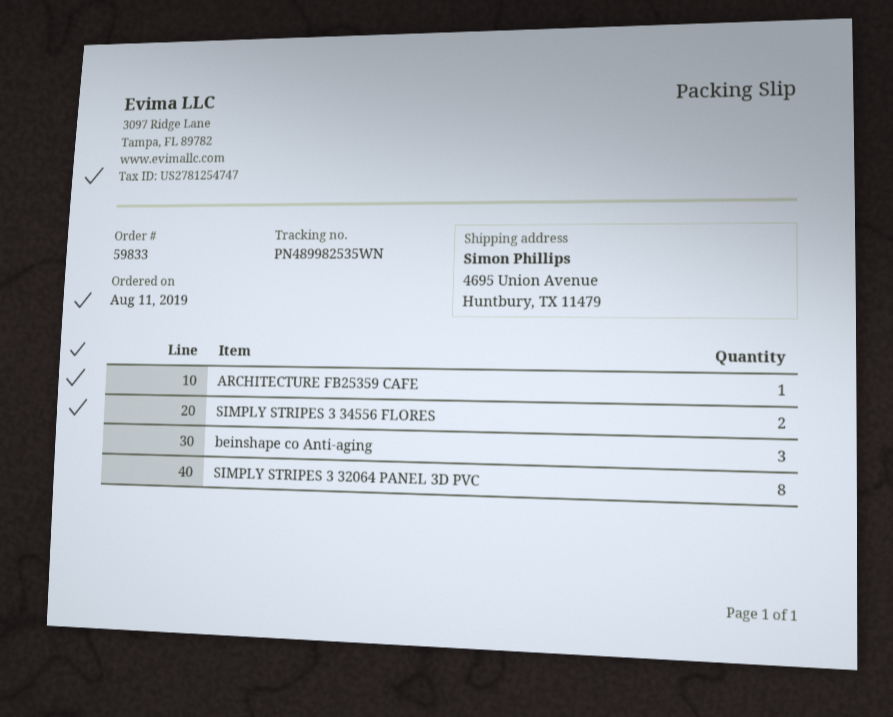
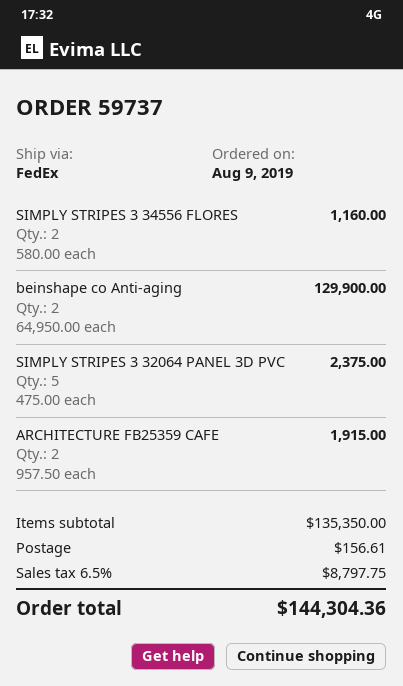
order number: 59833 -> 59737
order date: 2019-08-11 -> 2019-08-09
ARCHITECTURE FB25359 CAFE: 1 -> 2
beinshape co Anti-aging: 3 -> 2
SIMPLY STRIPES 3 32064 PANEL 3D PVC: 8 -> 5

